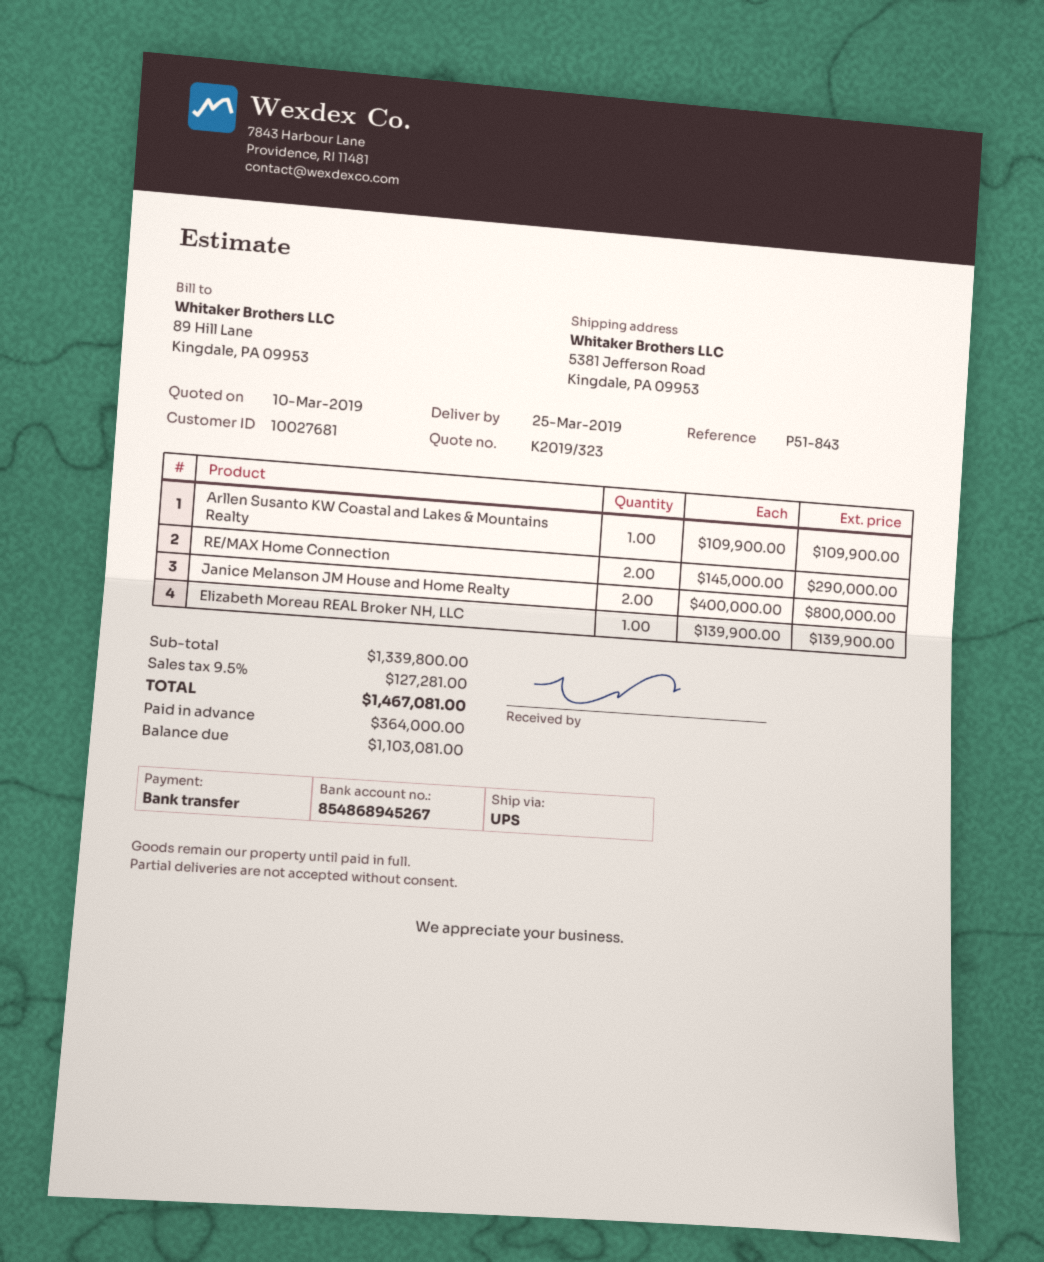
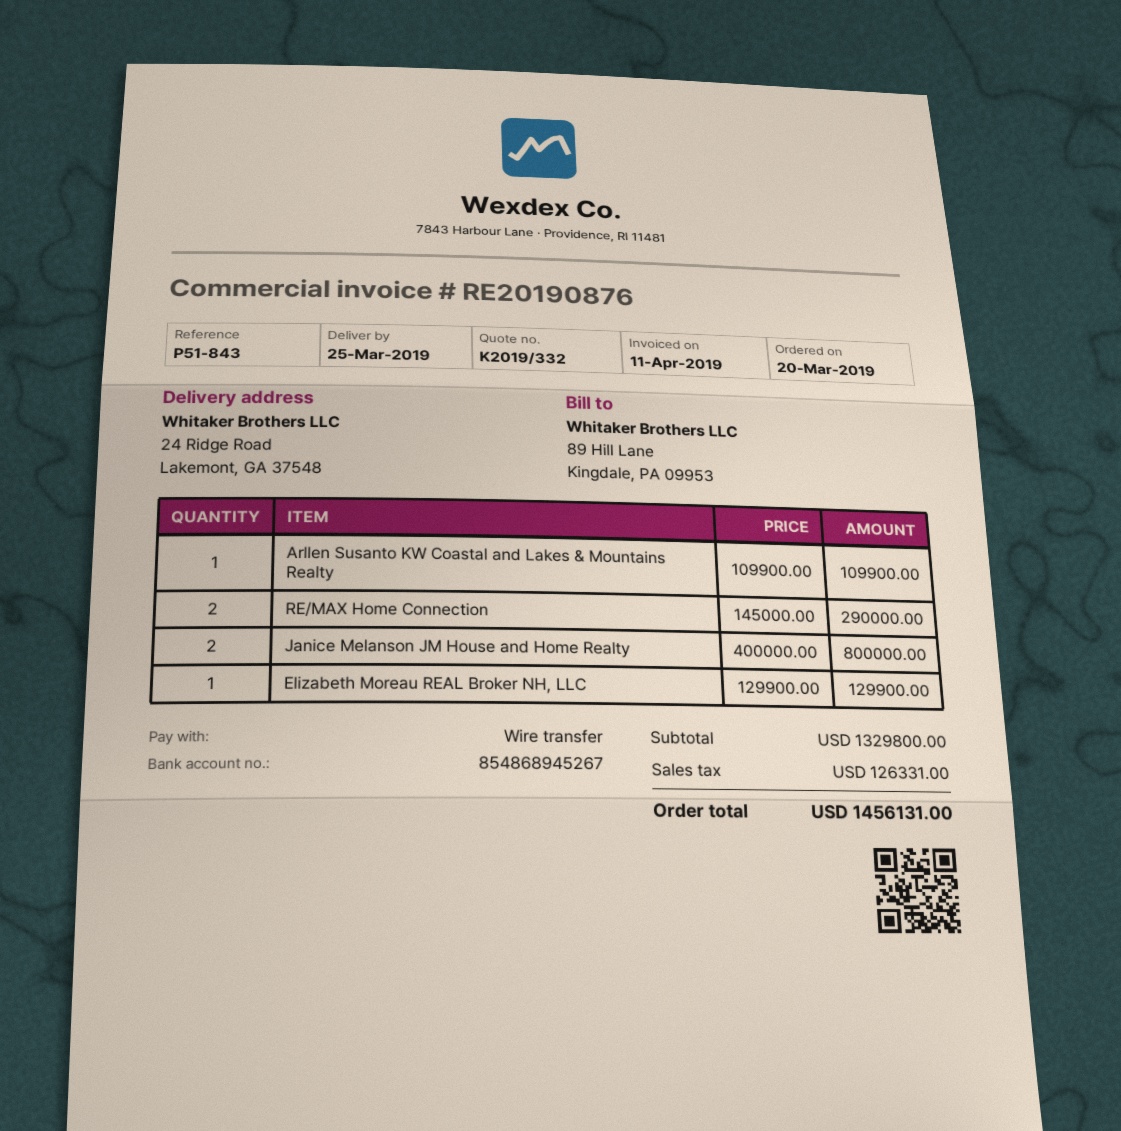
quote number: K2019/323 -> K2019/332
ship to: 5381 Jefferson Road, Kingdale, PA 09953 -> 24 Ridge Road, Lakemont, GA 37548
Elizabeth Moreau REAL Broker NH, LLC: 1 x 139900.00 = 139900.00 -> 1 x 129900.00 = 129900.00
subtotal: 1339800.00 -> 1329800.00
tax: 127281.00 -> 126331.00
total: 1467081.00 -> 1456131.00

